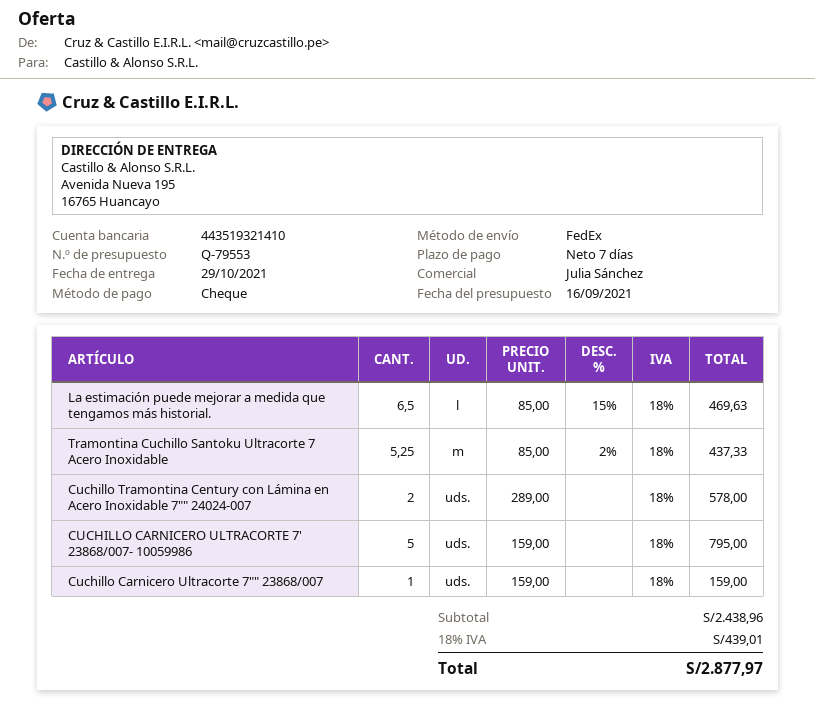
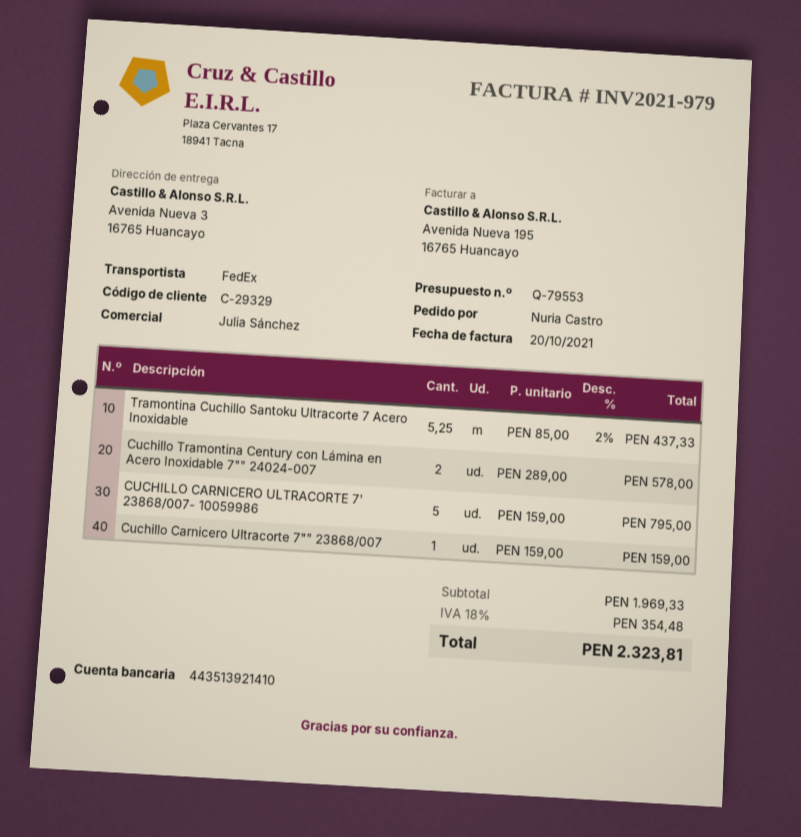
bank account: 443519321410 -> 443513921410
ship to: Avenida Nueva 195, 16765 Huancayo -> Avenida Nueva 3, 16765 Huancayo
La estimación puede mejorar a medida que tengamos más historial.: 6.5 x 85.00 - 15% = 469.63 -> none
subtotal: 2438.96 -> 1969.33
tax: 18% = 439.01 -> 18% = 354.48
total: 2877.97 -> 2323.81

